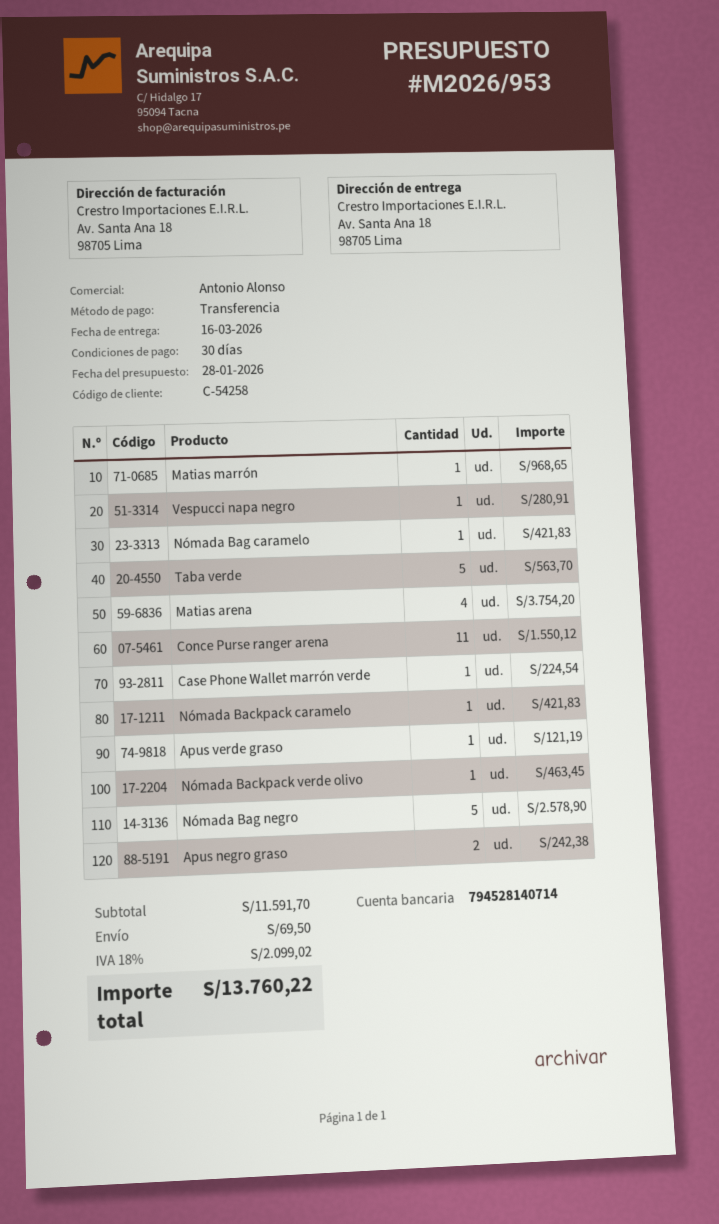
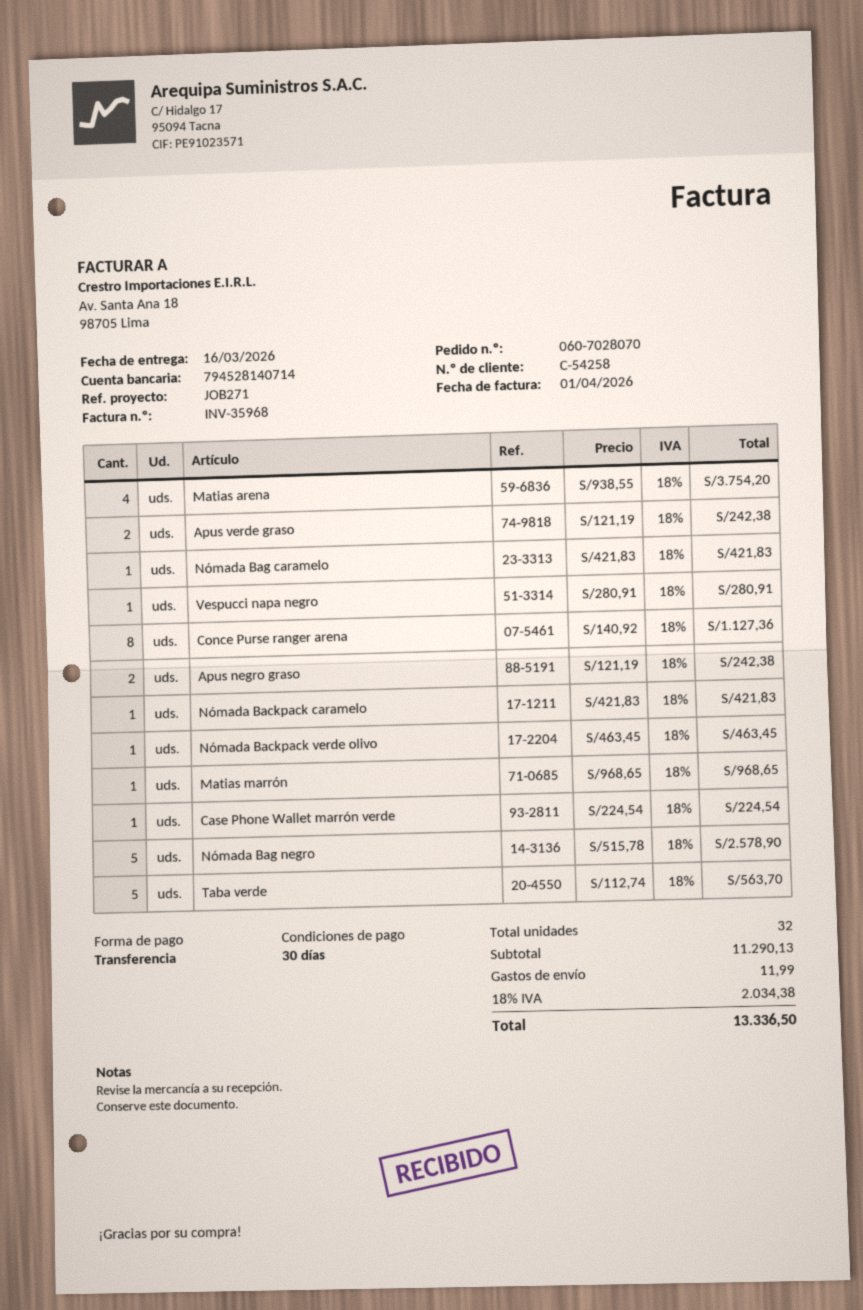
Conce Purse ranger arena: 11 for 1550.12 -> 8 for 1127.36
Apus verde graso: 1 for 121.19 -> 2 for 242.38
subtotal: 11591.70 -> 11290.13
shipping: 69.50 -> 11.99
tax: 18% = 2099.02 -> 18% = 2034.38
total: 13760.22 -> 13336.50

